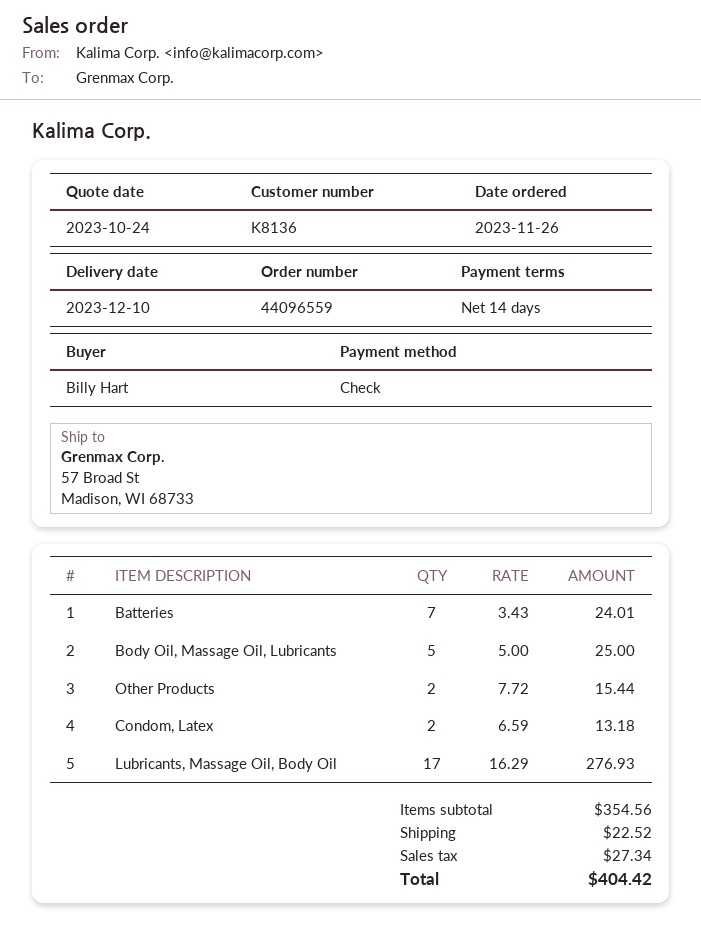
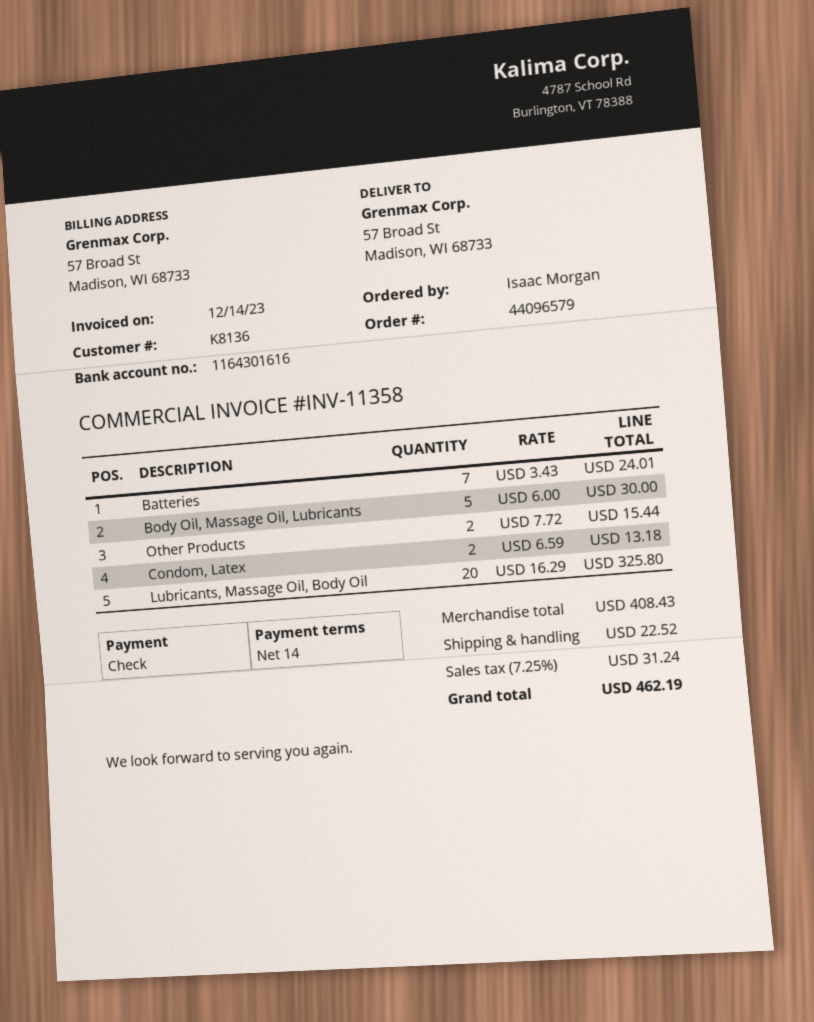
order number: 44096559 -> 44096579
ordered by: Billy Hart -> Isaac Morgan
Body Oil, Massage Oil, Lubricants: 5 x 5.00 = 25.00 -> 5 x 6.00 = 30.00
Lubricants, Massage Oil, Body Oil: 17 x 16.29 = 276.93 -> 20 x 16.29 = 325.80
subtotal: 354.56 -> 408.43
tax: 27.34 -> 31.24
total: 404.42 -> 462.19

